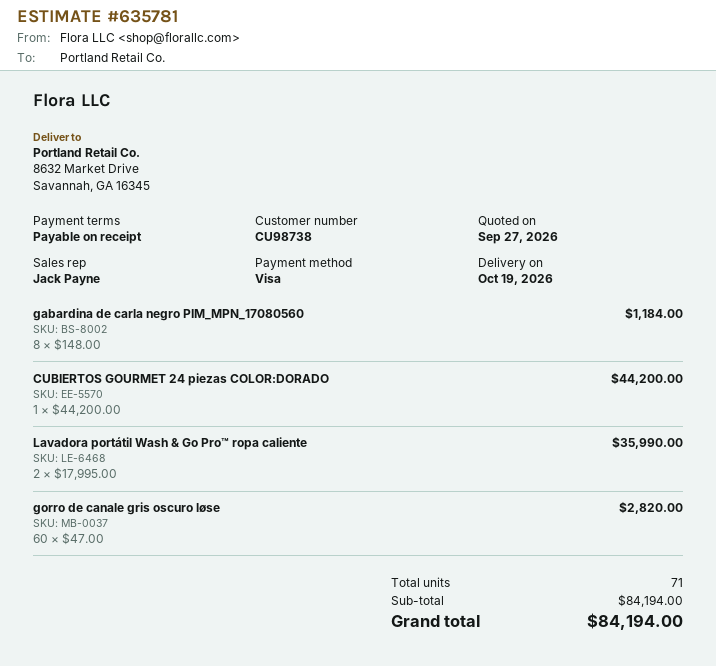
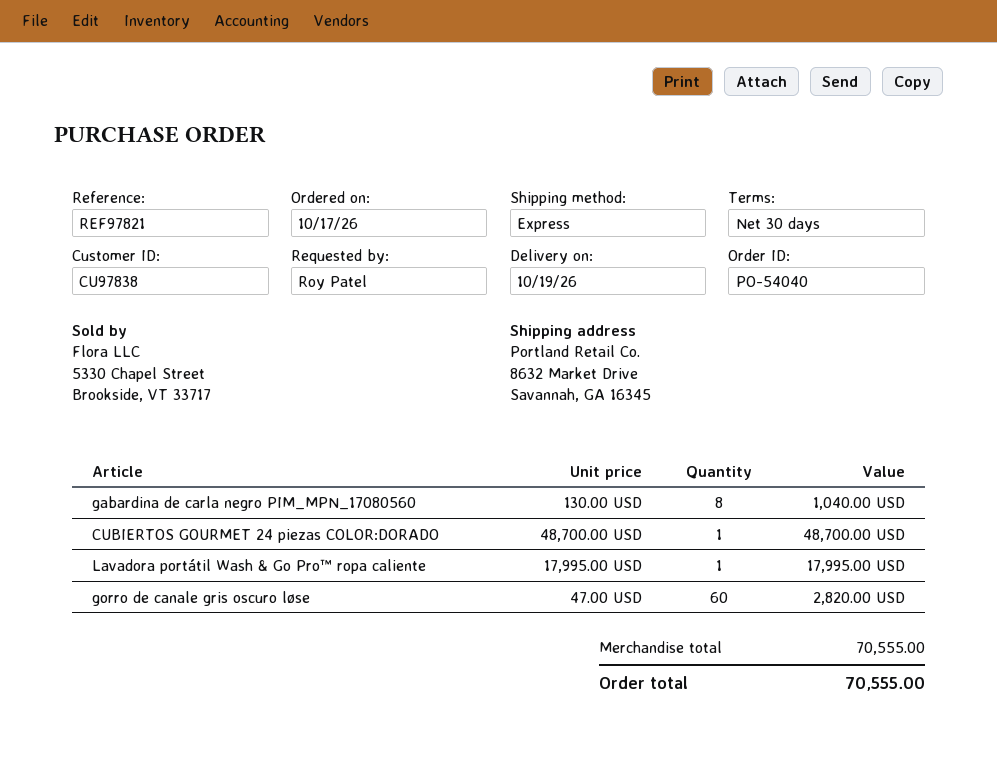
payment terms: on receipt -> 30 days
customer number: CU98738 -> CU97838
gabardina de carla negro PIM_MPN_17080560: 8 x 148.00 = 1184.00 -> 8 x 130.00 = 1040.00
CUBIERTOS GOURMET 24 piezas COLOR:DORADO: 1 x 44200.00 = 44200.00 -> 1 x 48700.00 = 48700.00
Lavadora portátil Wash & Go Pro™ ropa caliente: 2 x 17995.00 = 35990.00 -> 1 x 17995.00 = 17995.00
subtotal: 84194.00 -> 70555.00
total: 84194.00 -> 70555.00

